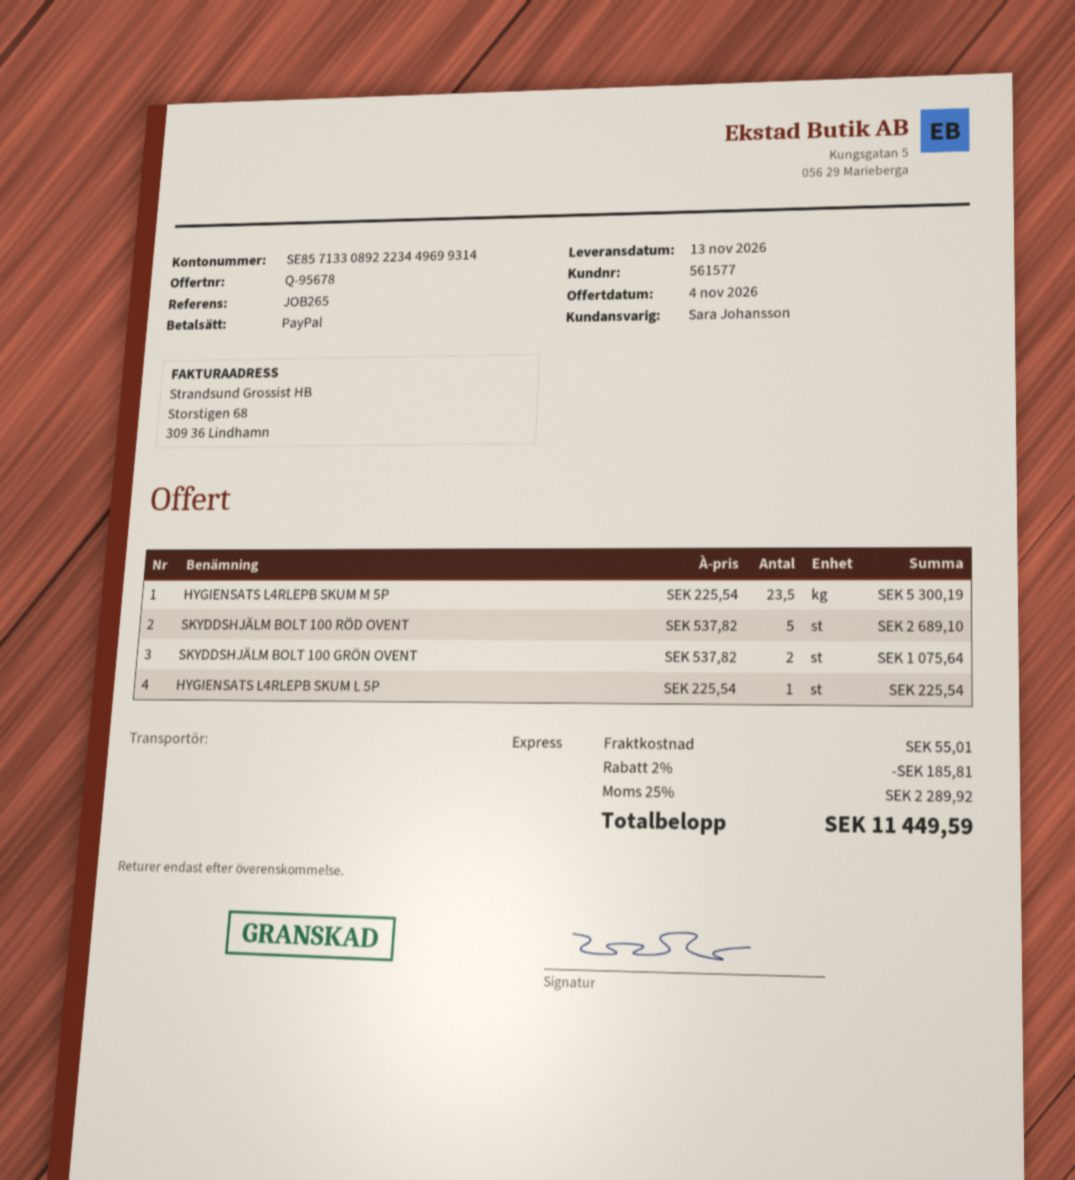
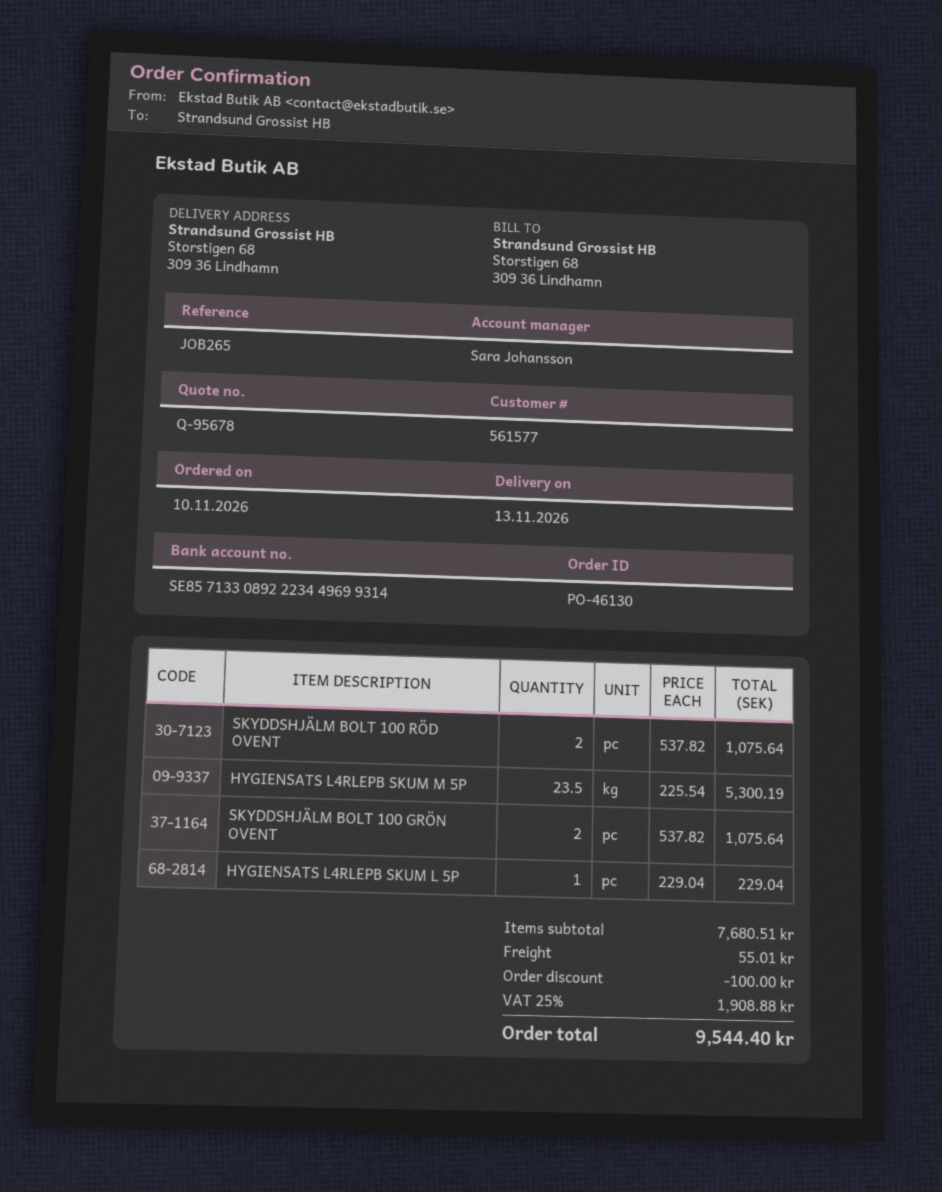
SKYDDSHJÄLM BOLT 100 RÖD OVENT: 5 x 537.82 = 2689.10 -> 2 x 537.82 = 1075.64
HYGIENSATS L4RLEPB SKUM L 5P: 1 x 225.54 = 225.54 -> 1 x 229.04 = 229.04
discount: 185.81 -> 100.00
tax: 25% = 2289.92 -> 25% = 1908.88
total: 11449.59 -> 9544.40

